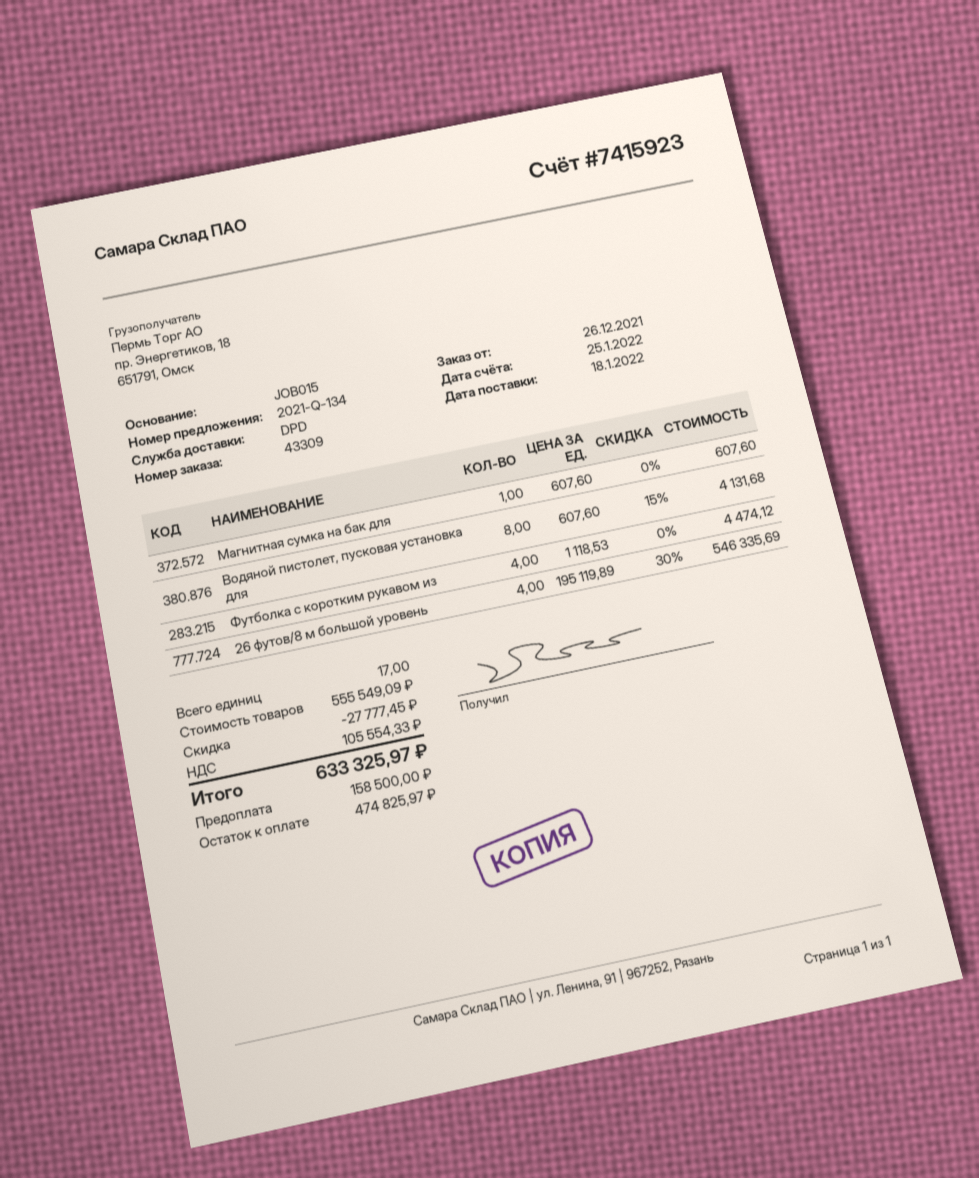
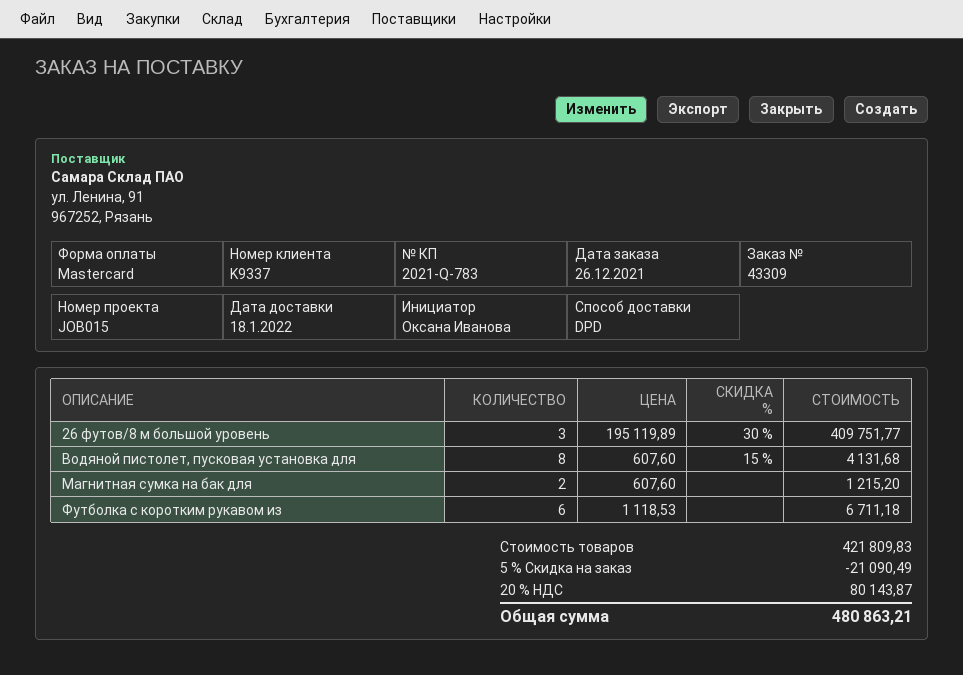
quote number: 2021-Q-134 -> 2021-Q-783
Магнитная сумка на бак для: 1 x 607.60 = 607.60 -> 2 x 607.60 = 1215.20
Футболка с коротким рукавом из: 4 x 1118.53 = 4474.12 -> 6 x 1118.53 = 6711.18
26 футов/8 м большой уровень: 4 x 195119.89 - 30% = 546335.69 -> 3 x 195119.89 - 30% = 409751.77
subtotal: 555549.09 -> 421809.83
discount: 27777.45 -> 21090.49
tax: 105554.33 -> 80143.87
total: 633325.97 -> 480863.21

